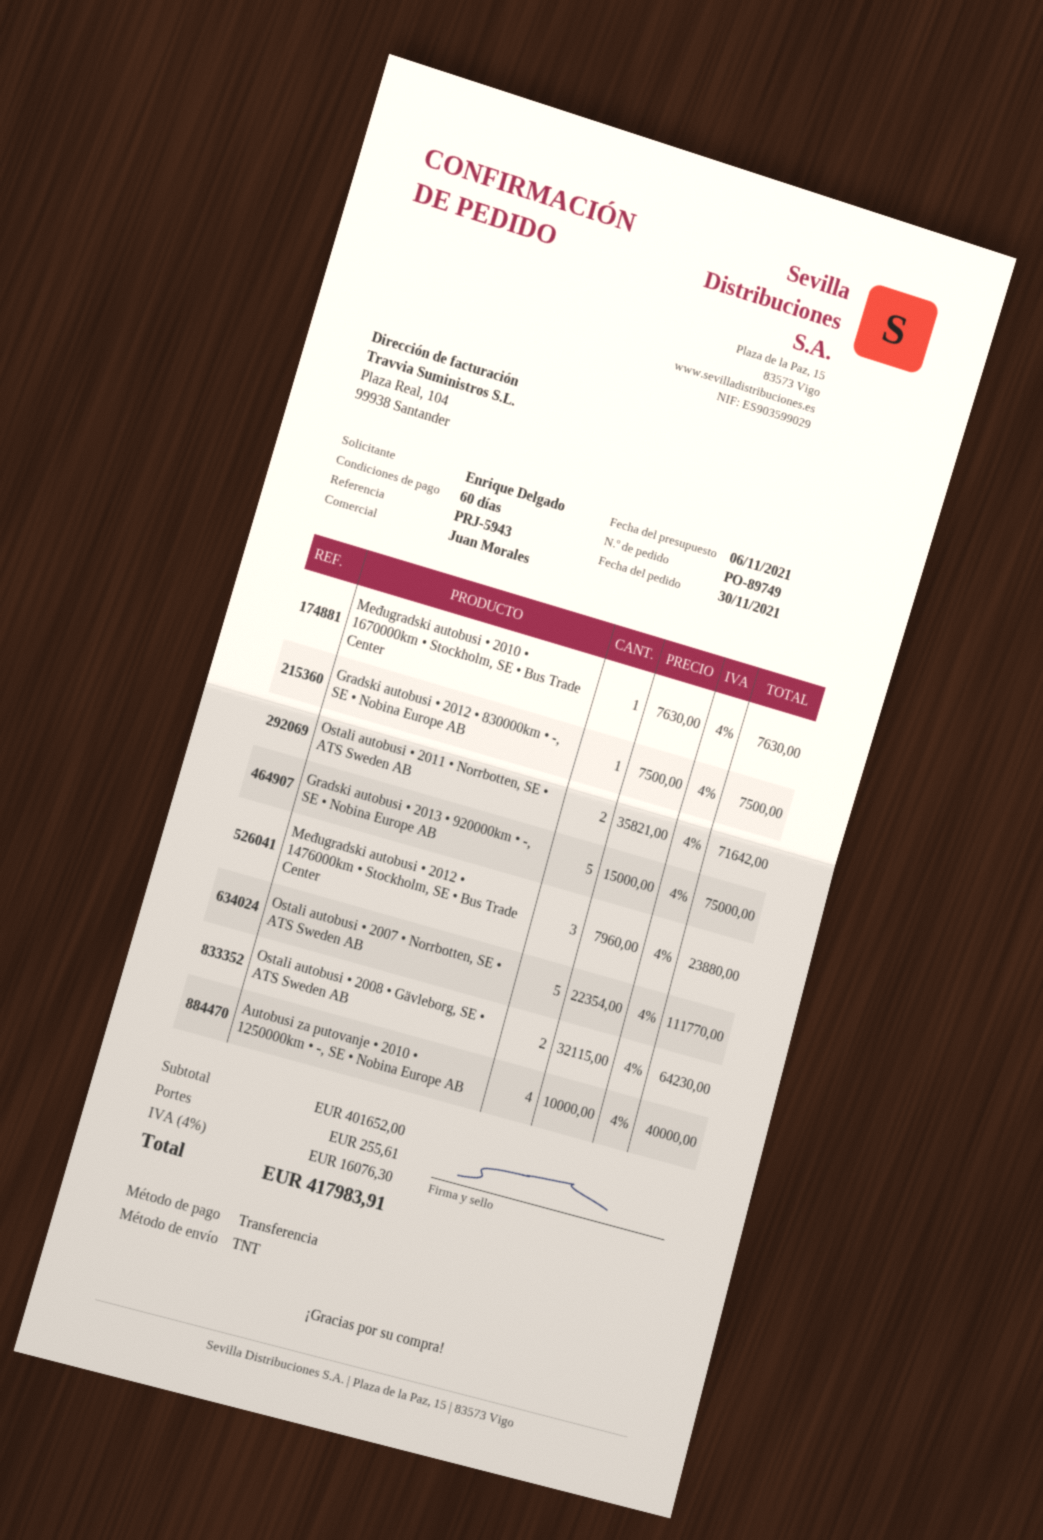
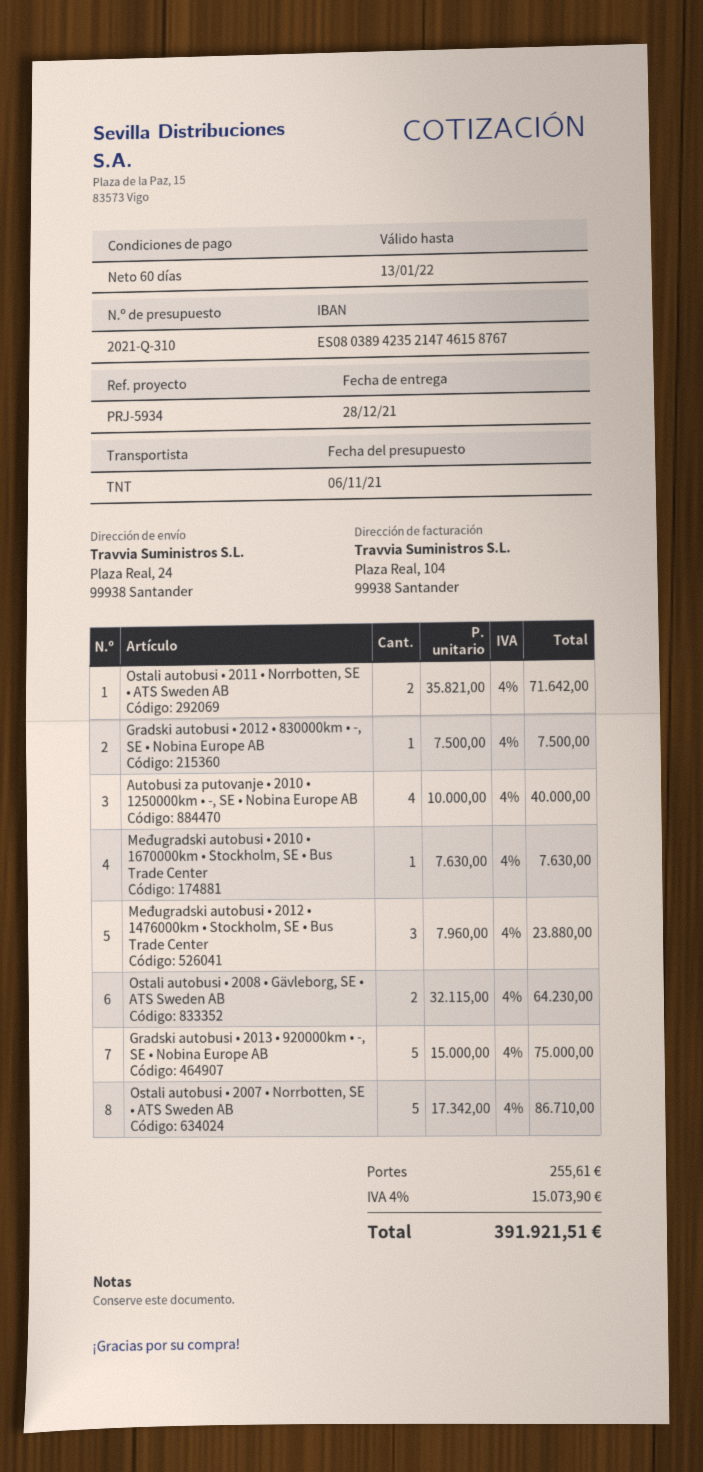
reference: PRJ-5943 -> PRJ-5934
Ostali autobusi • 2007 • Norrbotten, SE • ATS Sweden AB: 5 x 22354.00 = 111770.00 -> 5 x 17342.00 = 86710.00
tax: 4% = 16076.30 -> 4% = 15073.90
total: 417983.91 -> 391921.51

